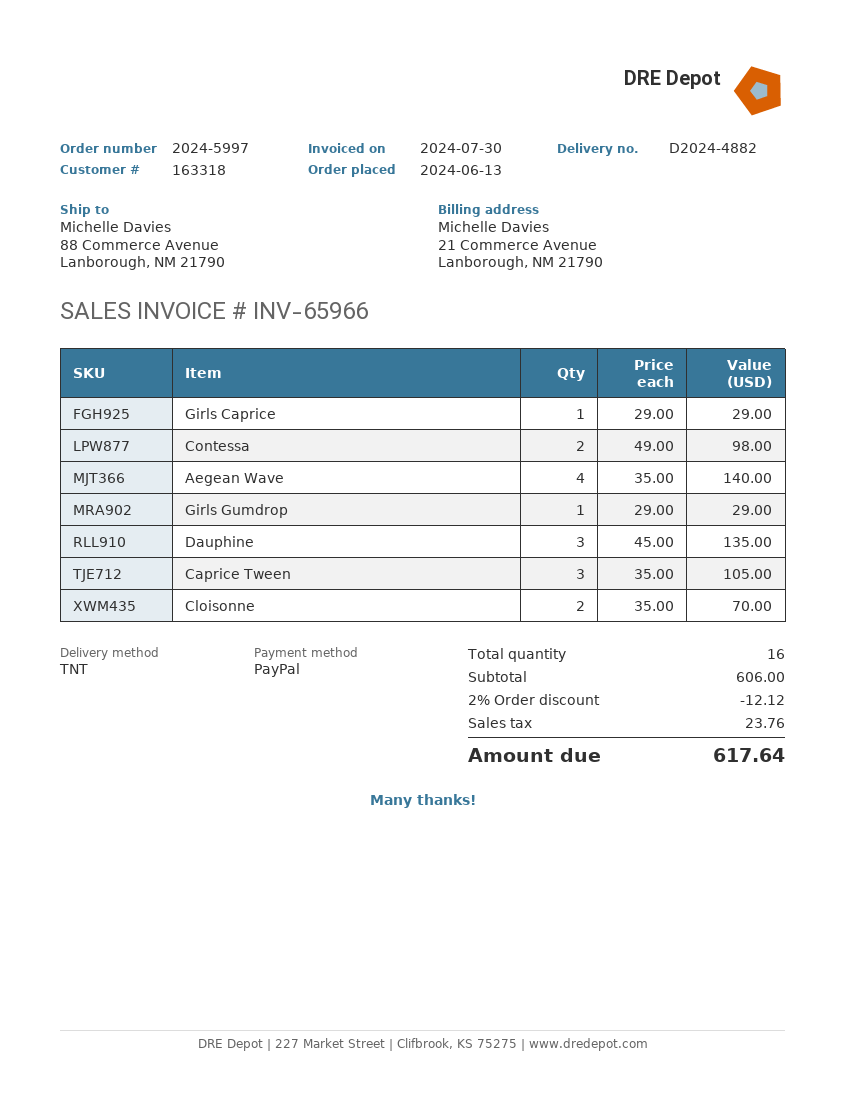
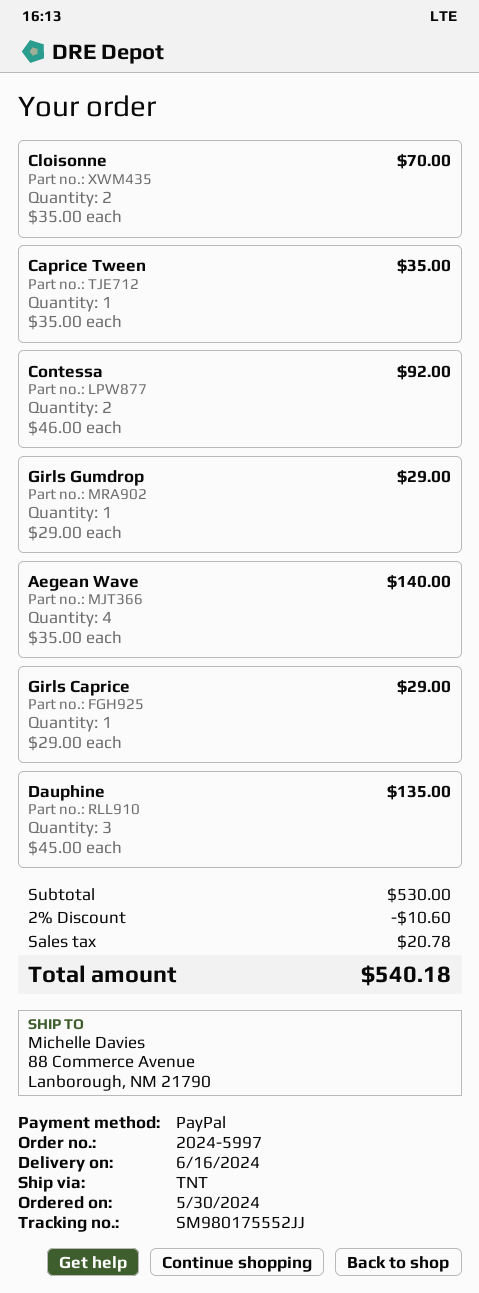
order date: 2024-06-13 -> 2024-05-30
Contessa: 2 x 49.00 = 98.00 -> 2 x 46.00 = 92.00
Caprice Tween: 3 x 35.00 = 105.00 -> 1 x 35.00 = 35.00
subtotal: 606.00 -> 530.00
discount: 2% = 12.12 -> 2% = 10.60
tax: 23.76 -> 20.78
total: 617.64 -> 540.18

